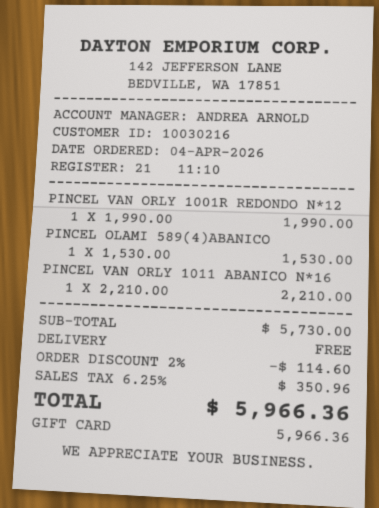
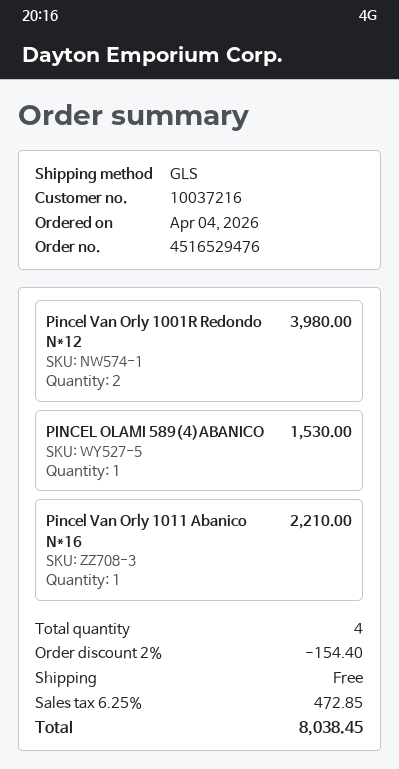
customer number: 10030216 -> 10037216
PINCEL VAN ORLY 1001R REDONDO N*12: 1 for 1990.00 -> 2 for 3980.00
discount: 2% = 114.60 -> 2% = 154.40
tax: 6.25% = 350.96 -> 6.25% = 472.85
total: 5966.36 -> 8038.45

